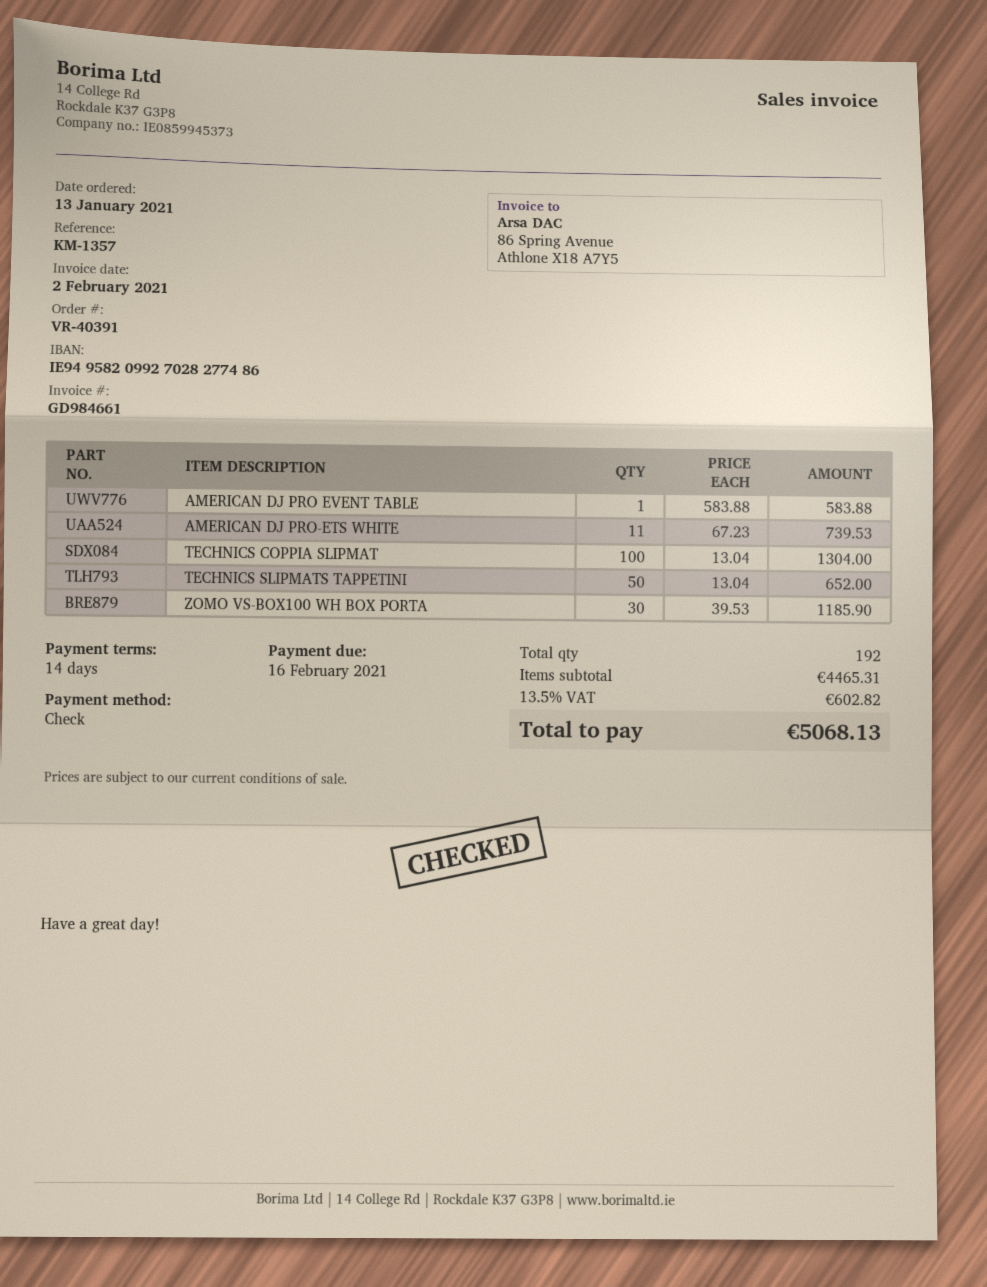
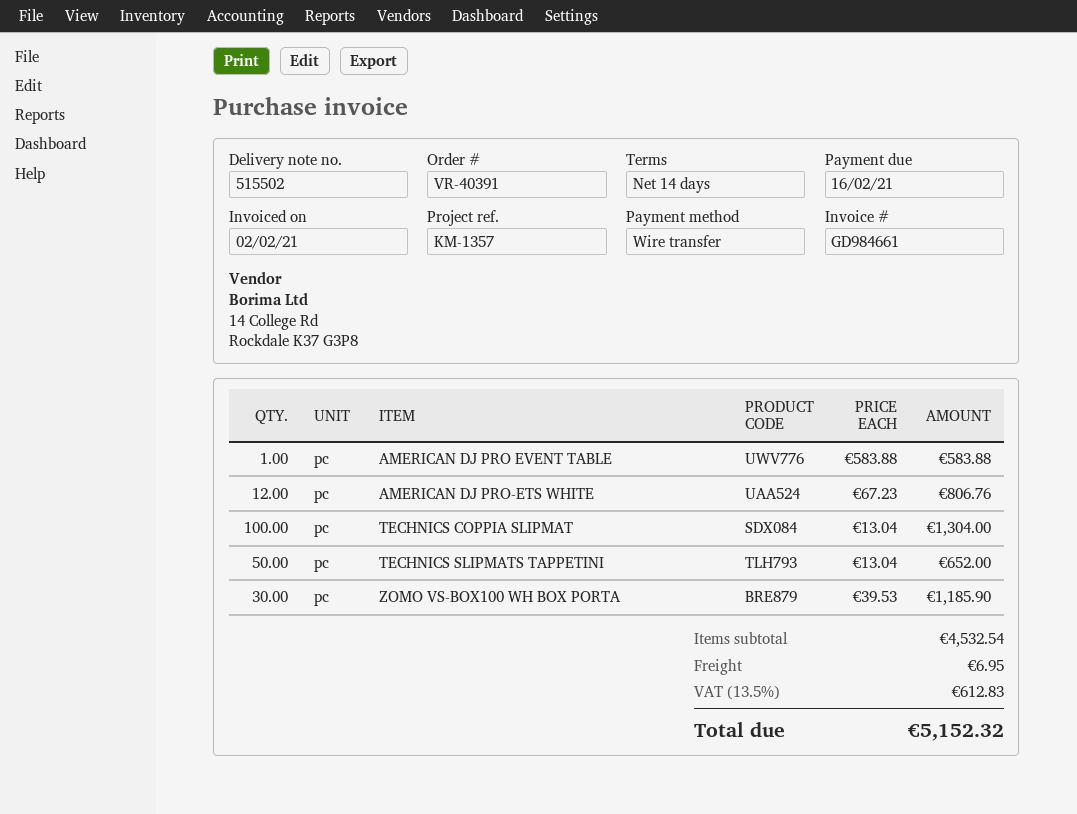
payment method: cheque -> bank transfer
AMERICAN DJ PRO-ETS WHITE: 11 x 67.23 = 739.53 -> 12 x 67.23 = 806.76
subtotal: 4465.31 -> 4532.54
shipping: none -> 6.95
tax: 13.5% = 602.82 -> 13.5% = 612.83
total: 5068.13 -> 5152.32

